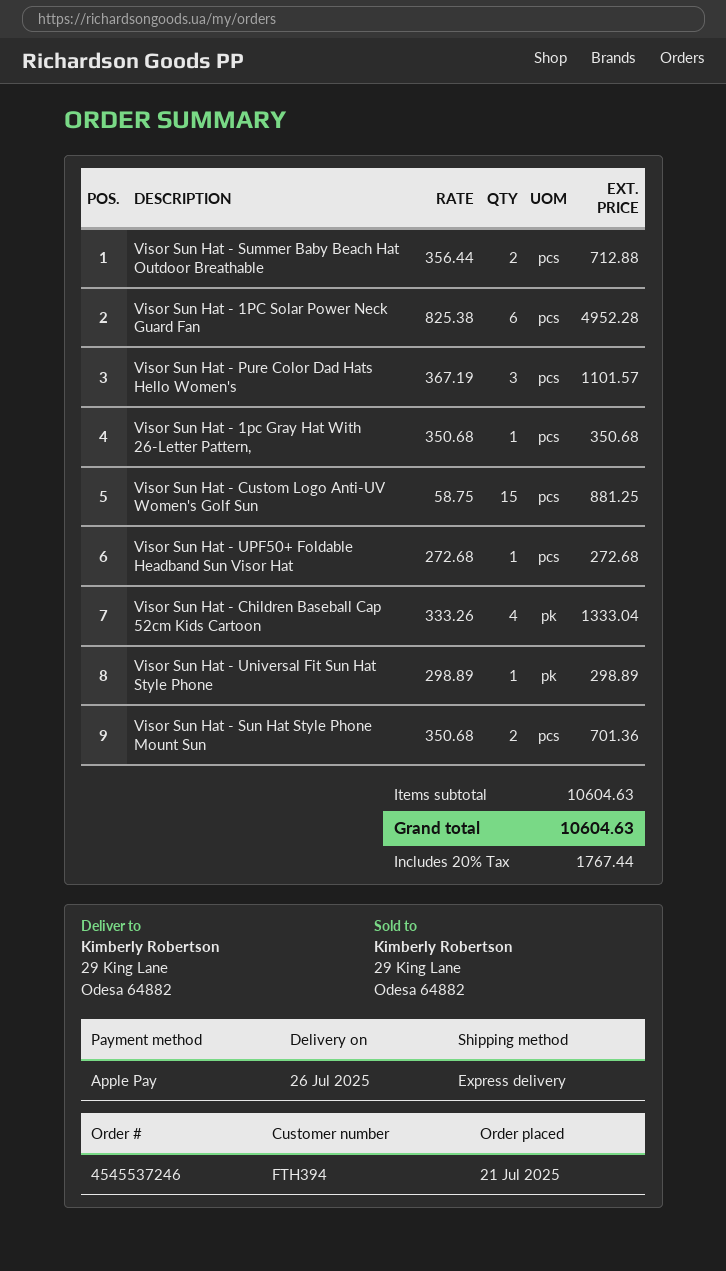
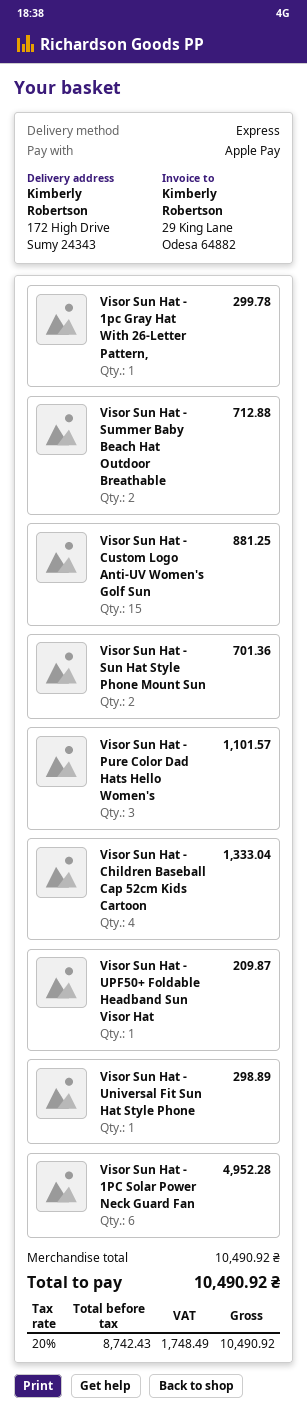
ship to: 29 King Lane, Odesa 64882 -> 172 High Drive, Sumy 24343
Visor Sun Hat - 1pc Gray Hat With 26-Letter Pattern,: 1 for 350.68 -> 1 for 299.78
Visor Sun Hat - UPF50+ Foldable Headband Sun Visor Hat: 1 for 272.68 -> 1 for 209.87
subtotal: 10604.63 -> 10490.92
tax: 20% = 1767.44 -> 20% = 1748.49
total: 10604.63 -> 10490.92

